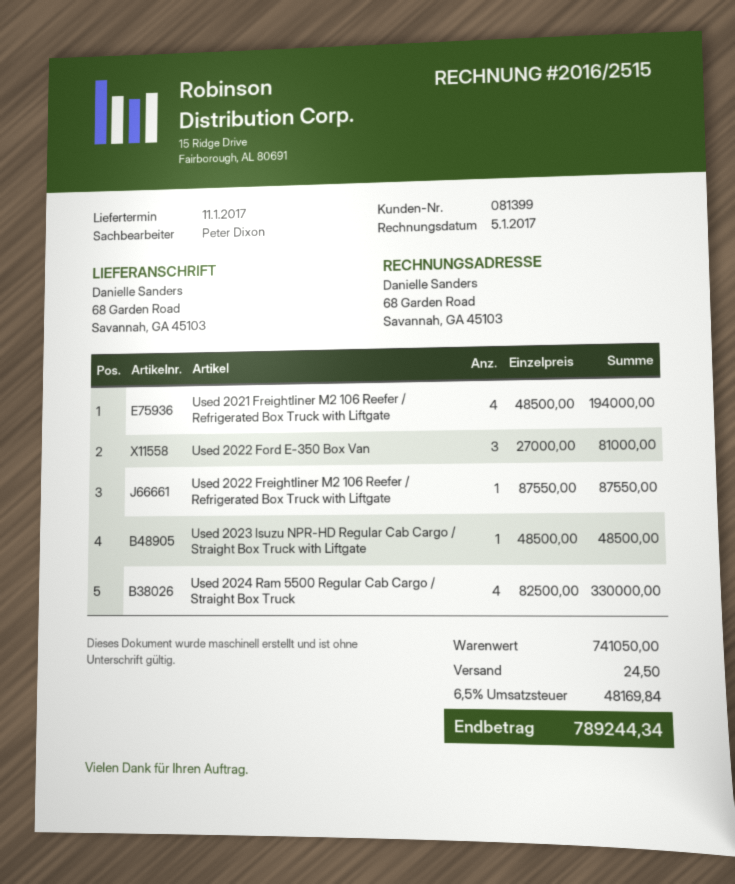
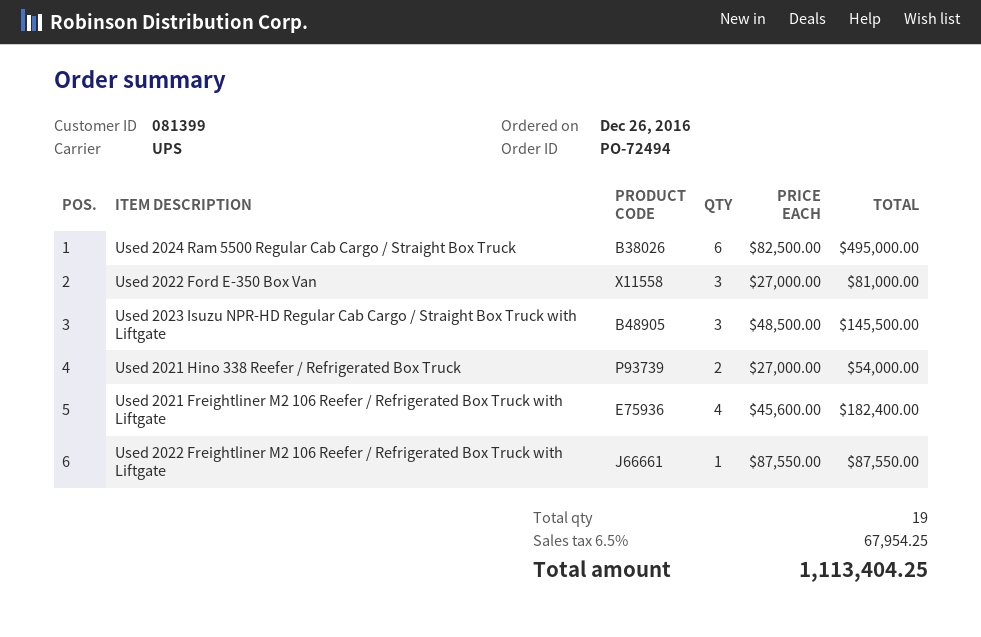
Used 2021 Freightliner M2 106 Reefer / Refrigerated Box Truck with Liftgate: 4 x 48500.00 = 194000.00 -> 4 x 45600.00 = 182400.00
Used 2023 Isuzu NPR-HD Regular Cab Cargo / Straight Box Truck with Liftgate: 1 x 48500.00 = 48500.00 -> 3 x 48500.00 = 145500.00
Used 2024 Ram 5500 Regular Cab Cargo / Straight Box Truck: 4 x 82500.00 = 330000.00 -> 6 x 82500.00 = 495000.00
Used 2021 Hino 338 Reefer / Refrigerated Box Truck: none -> 2 x 27000.00 = 54000.00
shipping: 24.50 -> none
tax: 6.5% = 48169.84 -> 6.5% = 67954.25
total: 789244.34 -> 1113404.25

